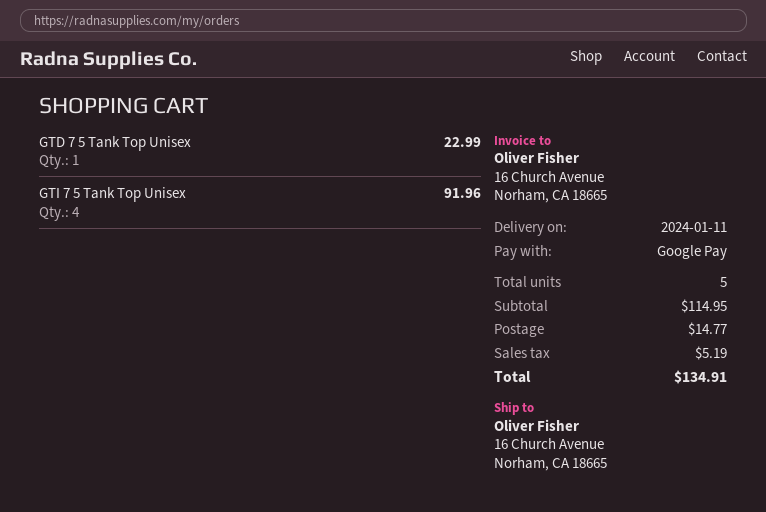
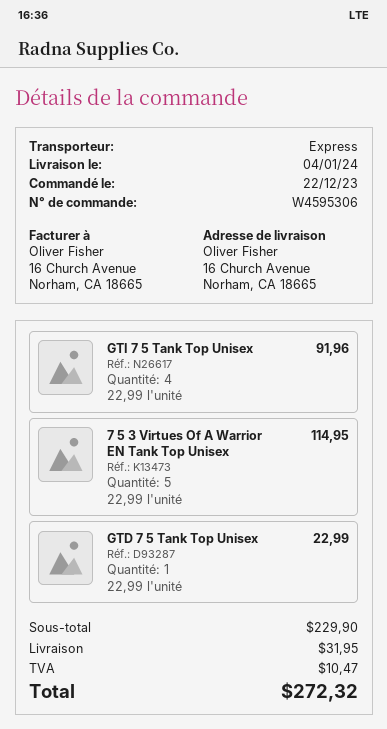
delivery date: 2024-01-11 -> 2024-01-04
7 5 3 Virtues Of A Warrior EN Tank Top Unisex: none -> 5 for 114.95
subtotal: 114.95 -> 229.90
shipping: 14.77 -> 31.95
tax: 5.19 -> 10.47
total: 134.91 -> 272.32

